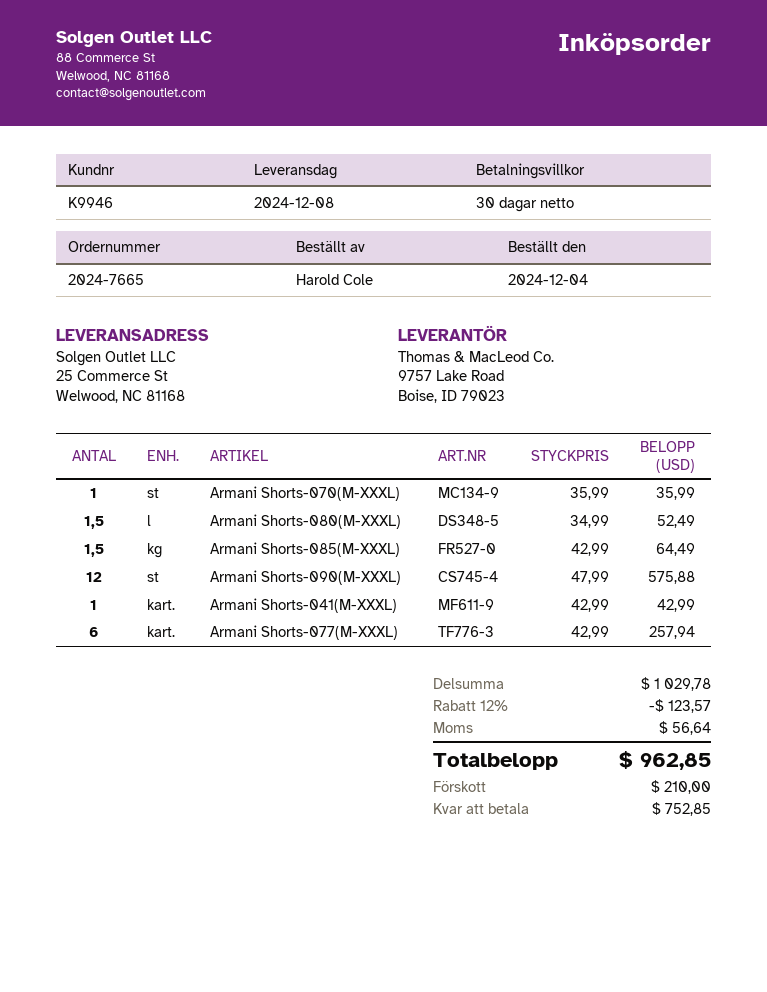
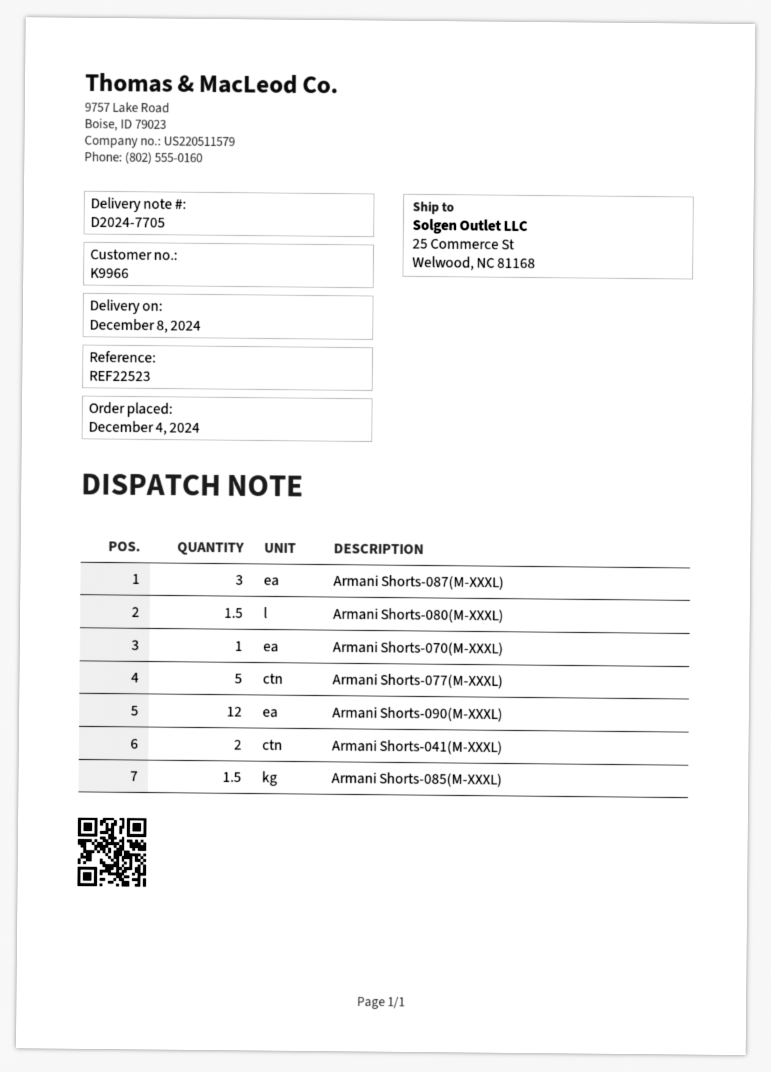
customer number: K9946 -> K9966
Armani Shorts-041(M-XXXL): 1 -> 2
Armani Shorts-077(M-XXXL): 6 -> 5
Armani Shorts-087(M-XXXL): none -> 3

